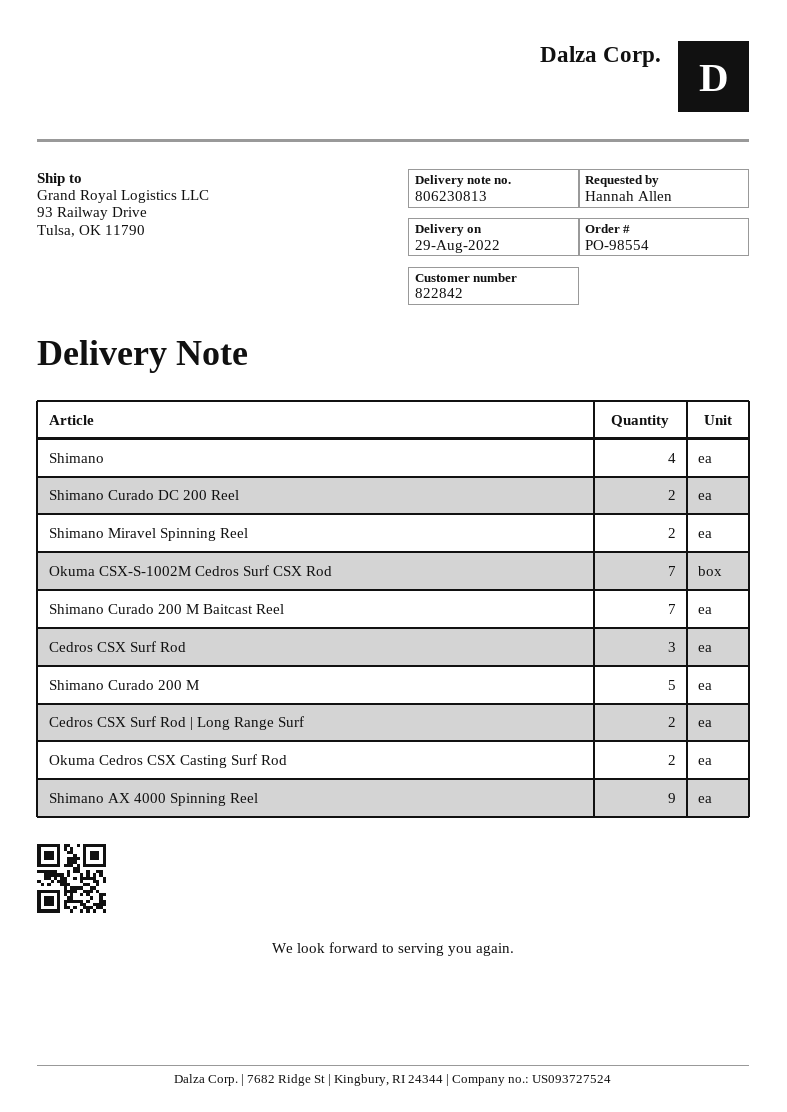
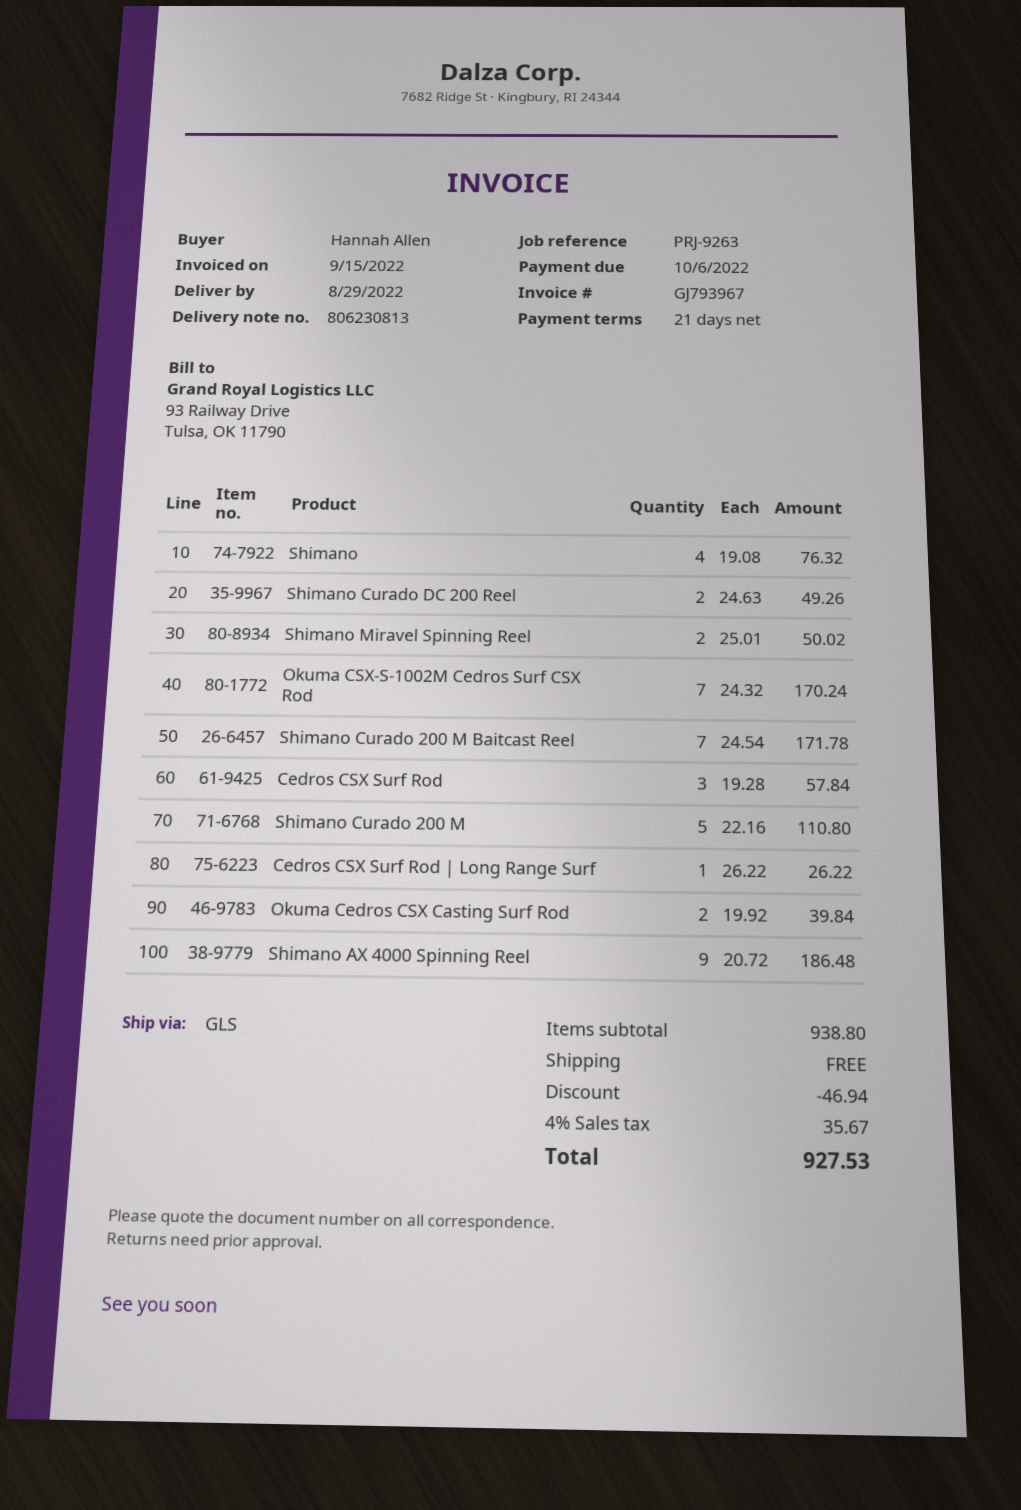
Cedros CSX Surf Rod | Long Range Surf: 2 -> 1

